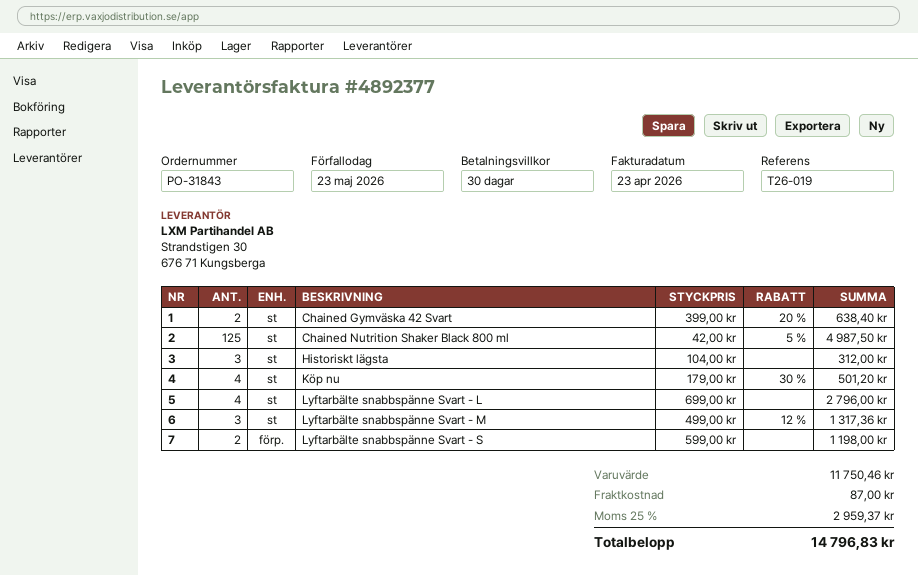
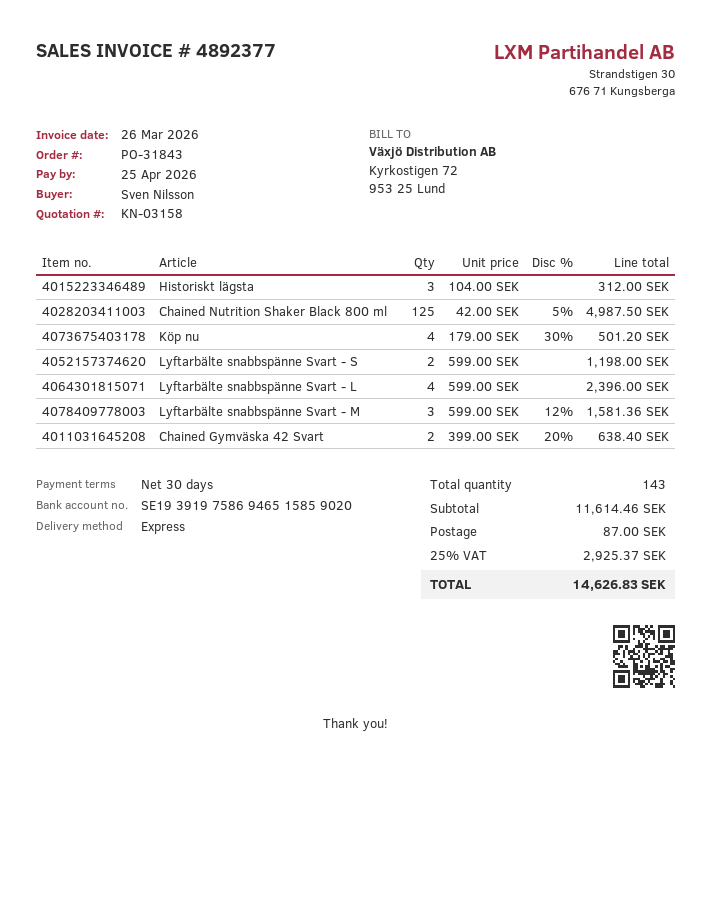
invoice date: 2026-04-23 -> 2026-03-26
due date: 2026-05-23 -> 2026-04-25
Lyftarbälte snabbspänne Svart - L: 4 x 699.00 = 2796.00 -> 4 x 599.00 = 2396.00
Lyftarbälte snabbspänne Svart - M: 3 x 499.00 - 12% = 1317.36 -> 3 x 599.00 - 12% = 1581.36
subtotal: 11750.46 -> 11614.46
tax: 25% = 2959.37 -> 25% = 2925.37
total: 14796.83 -> 14626.83

